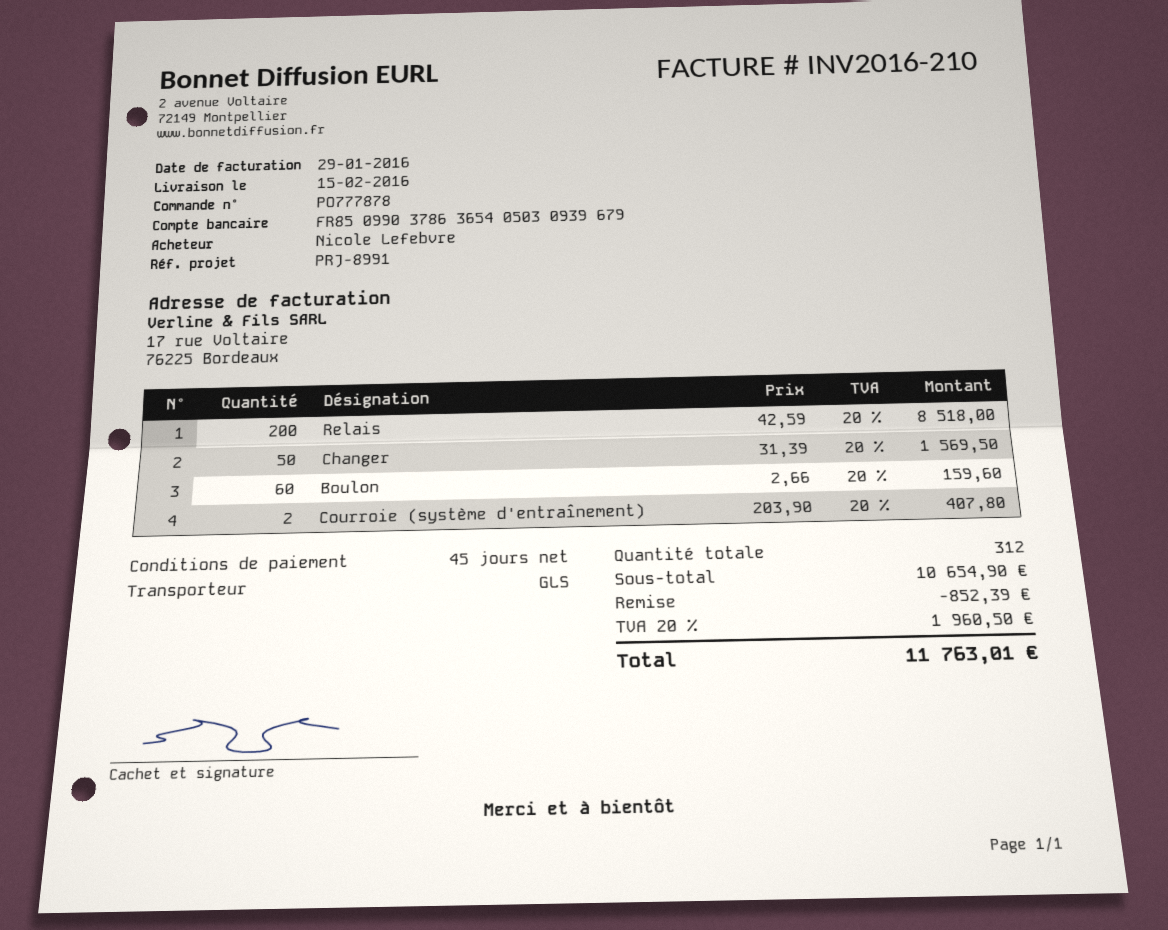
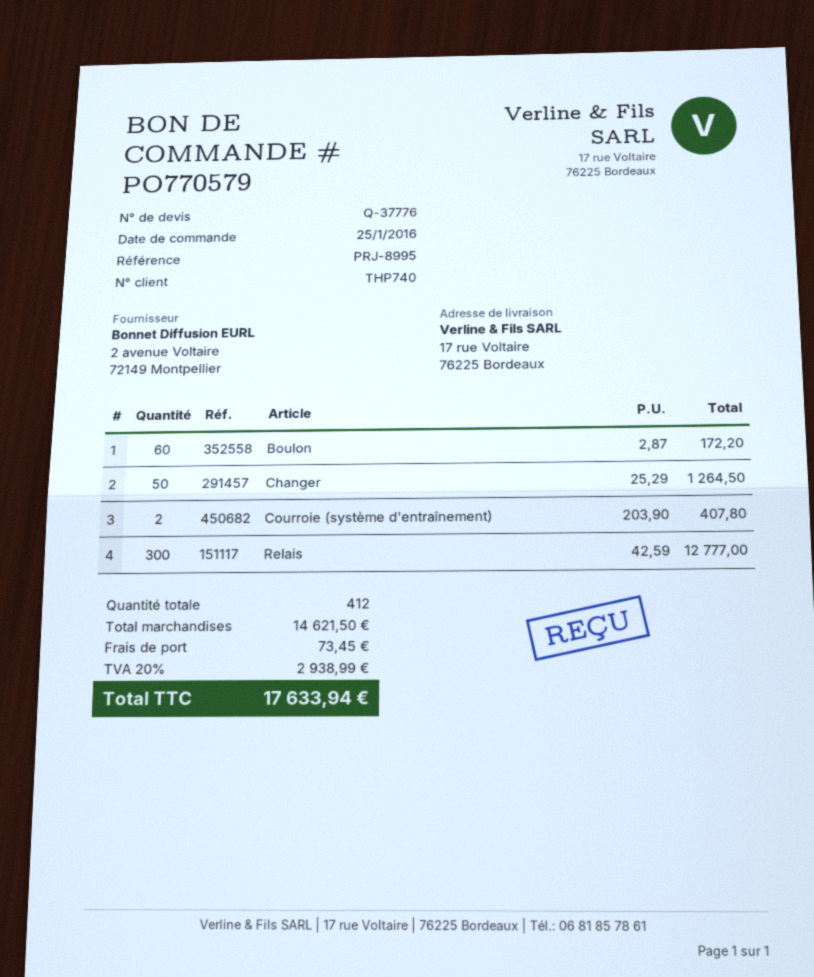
order number: PO777878 -> PO770579
reference: PRJ-8991 -> PRJ-8995
Relais: 200 x 42.59 = 8518.00 -> 300 x 42.59 = 12777.00
Changer: 50 x 31.39 = 1569.50 -> 50 x 25.29 = 1264.50
Boulon: 60 x 2.66 = 159.60 -> 60 x 2.87 = 172.20
total quantity: 312 -> 412
subtotal: 10654.90 -> 14621.50
discount: 852.39 -> none
shipping: none -> 73.45
tax: 20% = 1960.50 -> 20% = 2938.99
total: 11763.01 -> 17633.94

